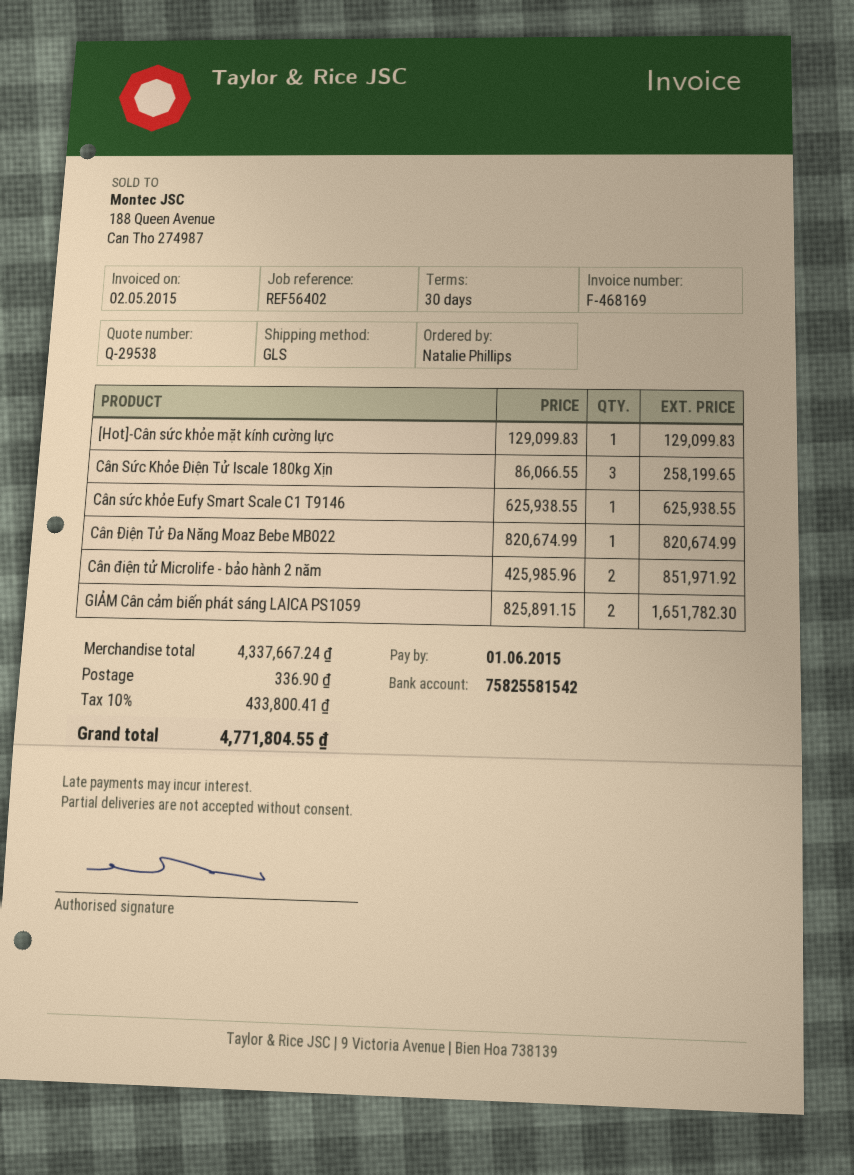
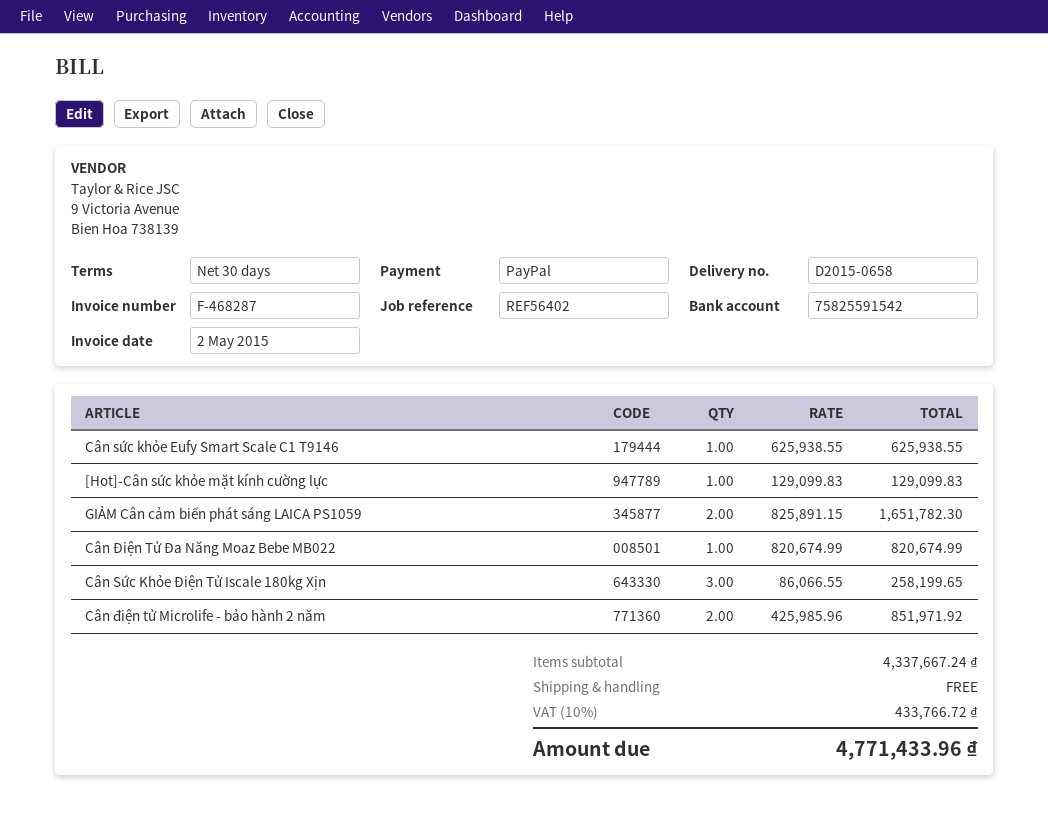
invoice number: F-468169 -> F-468287
bank account: 75825581542 -> 75825591542
shipping: 336.90 -> 0.00
tax: 10% = 433800.41 -> 10% = 433766.72
total: 4771804.55 -> 4771433.96

